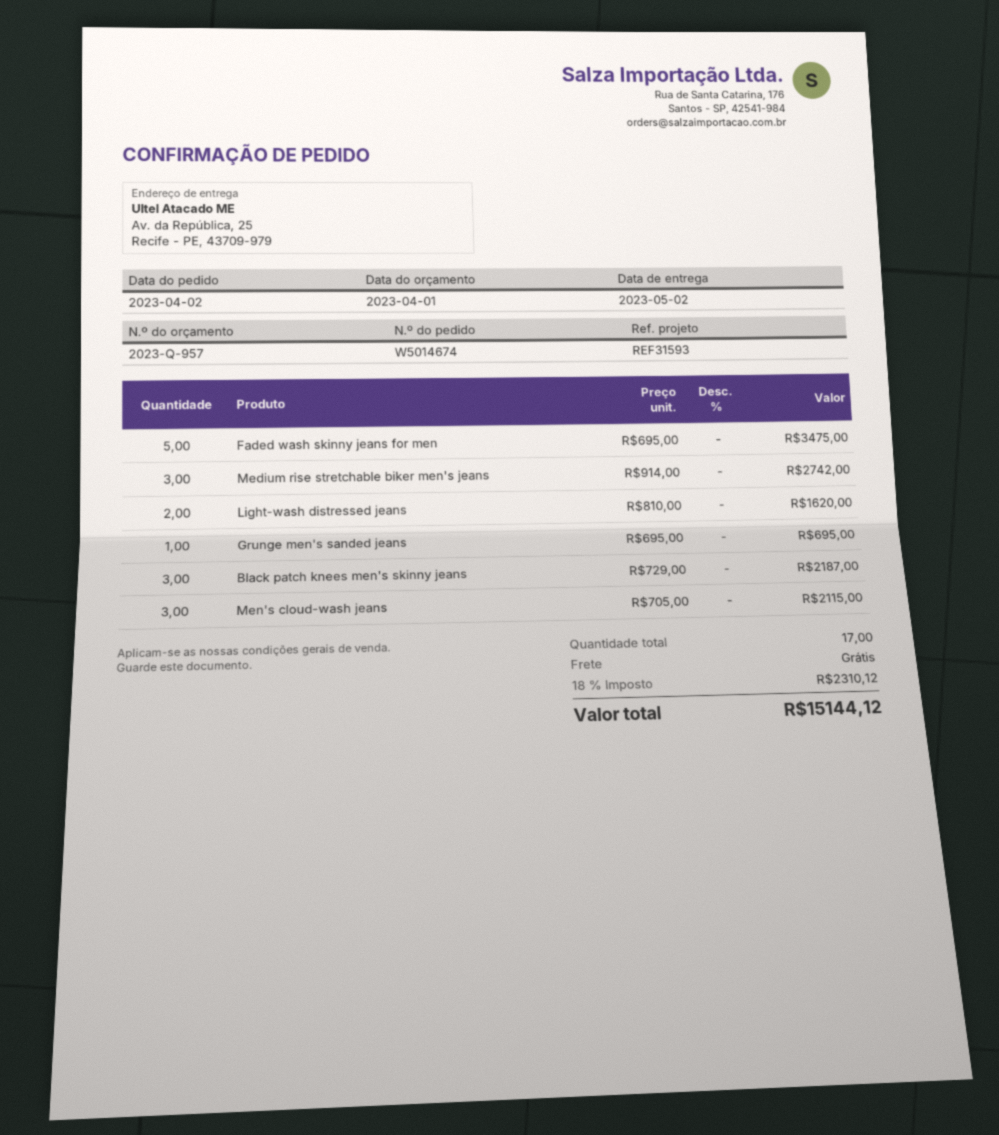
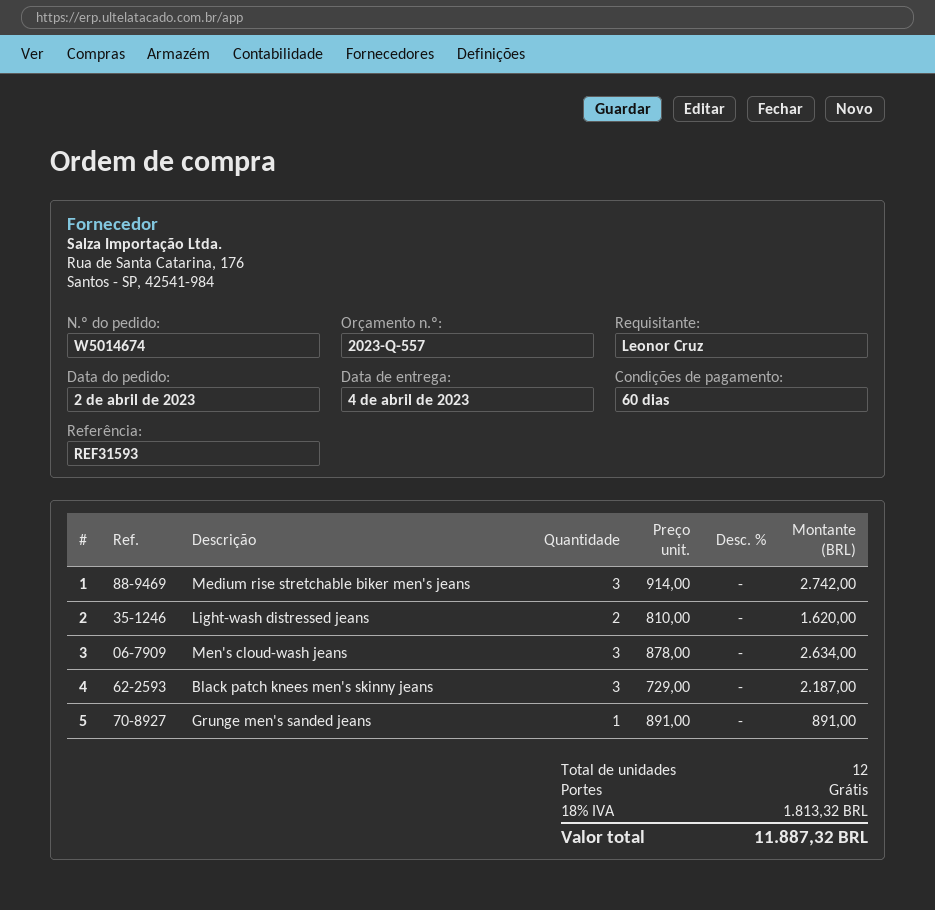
quote number: 2023-Q-957 -> 2023-Q-557
delivery date: 2023-05-02 -> 2023-04-04
Faded wash skinny jeans for men: 5 x 695.00 = 3475.00 -> none
Grunge men's sanded jeans: 1 x 695.00 = 695.00 -> 1 x 891.00 = 891.00
Men's cloud-wash jeans: 3 x 705.00 = 2115.00 -> 3 x 878.00 = 2634.00
total quantity: 17 -> 12
tax: 18% = 2310.12 -> 18% = 1813.32
total: 15144.12 -> 11887.32

